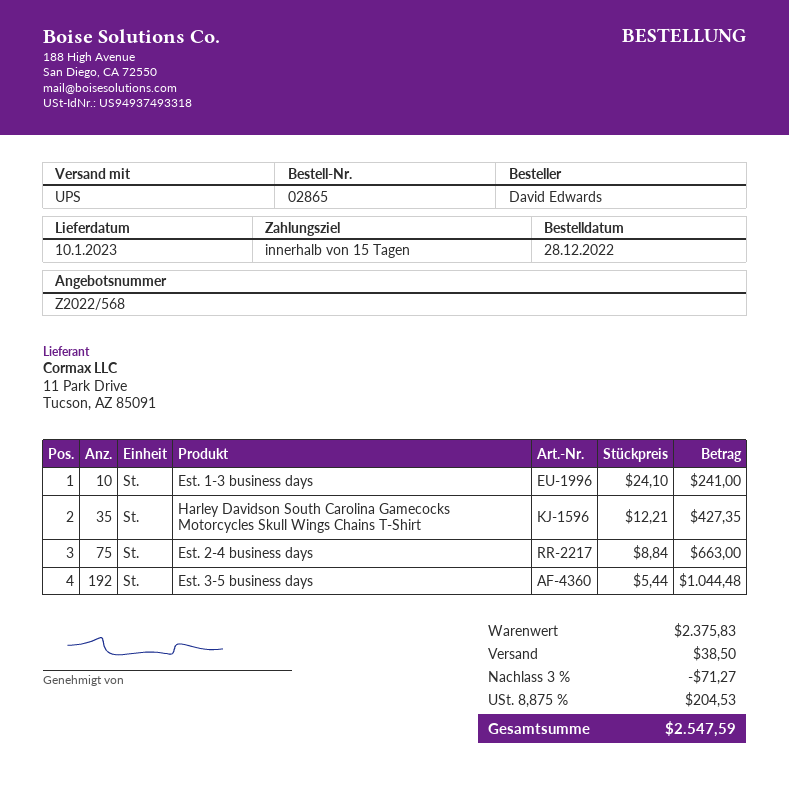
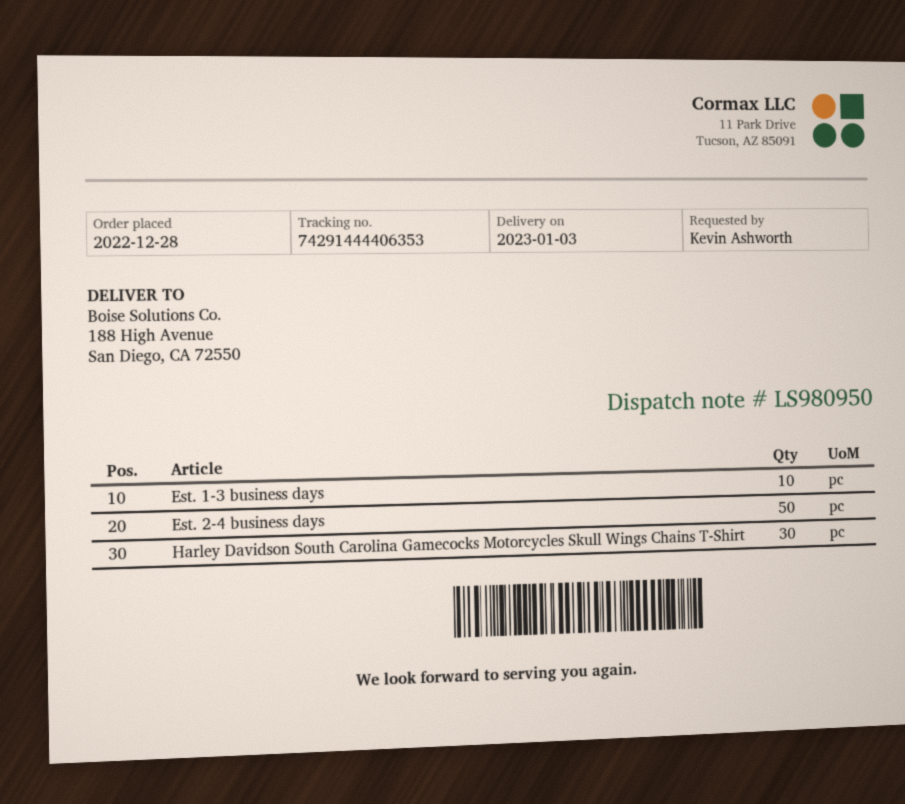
delivery date: 2023-01-10 -> 2023-01-03
ordered by: David Edwards -> Kevin Ashworth
Harley Davidson South Carolina Gamecocks Motorcycles Skull Wings Chains T-Shirt: 35 -> 30
Est. 2-4 business days: 75 -> 50
Est. 3-5 business days: 192 -> none

